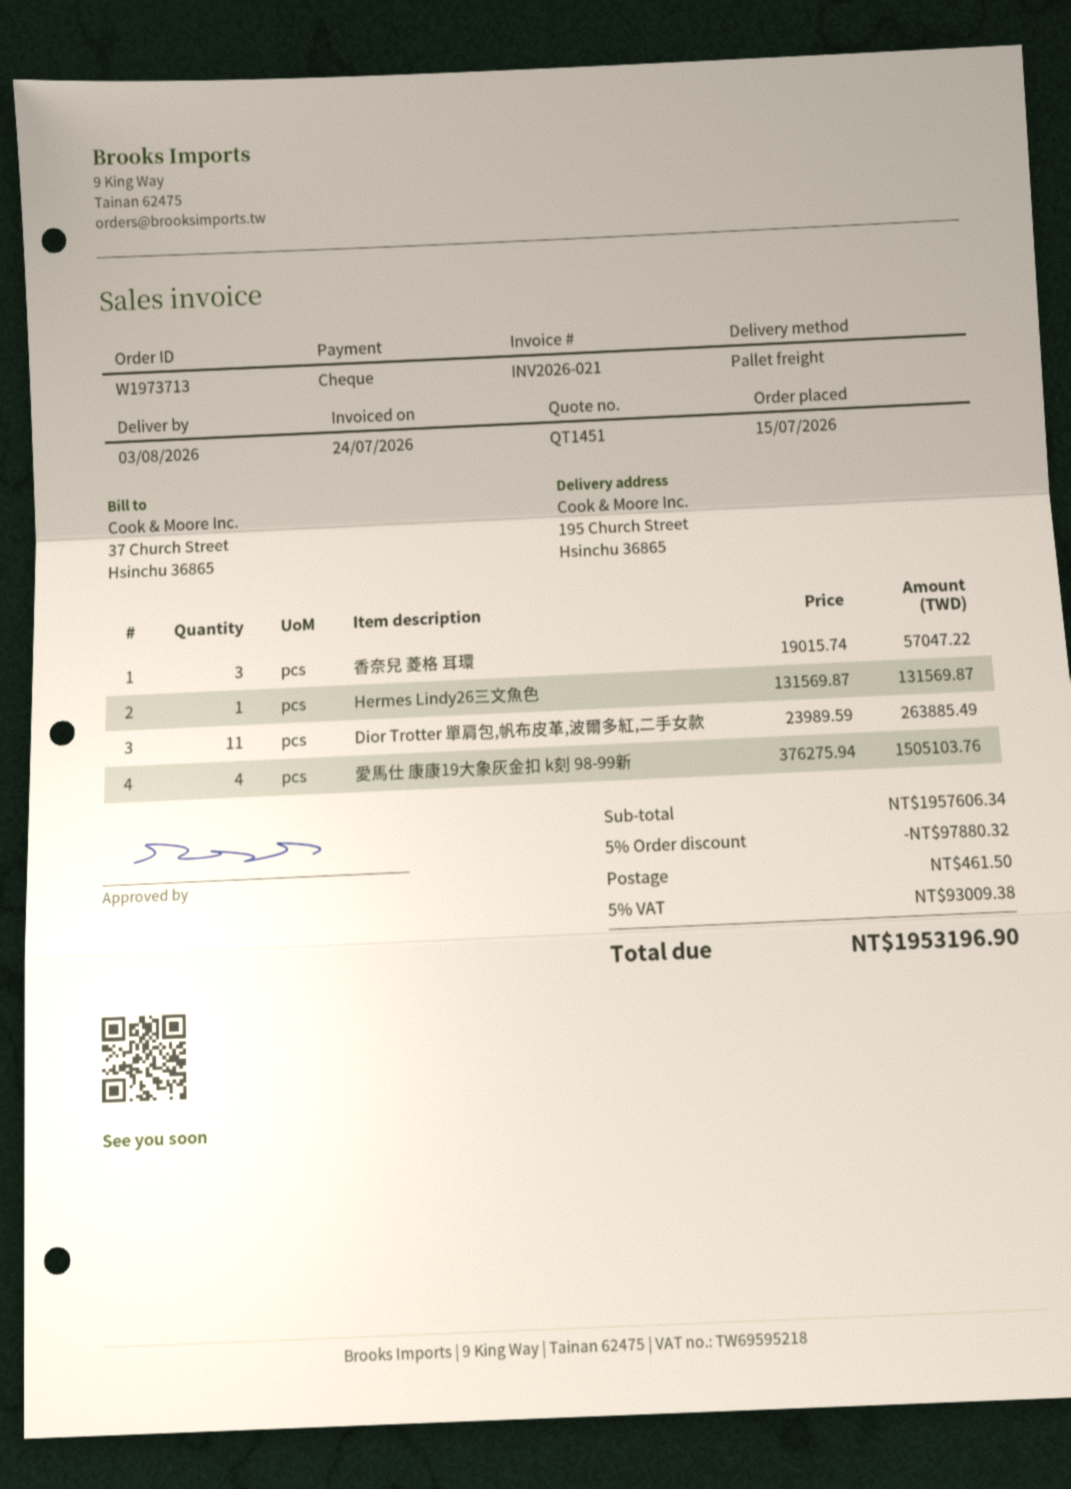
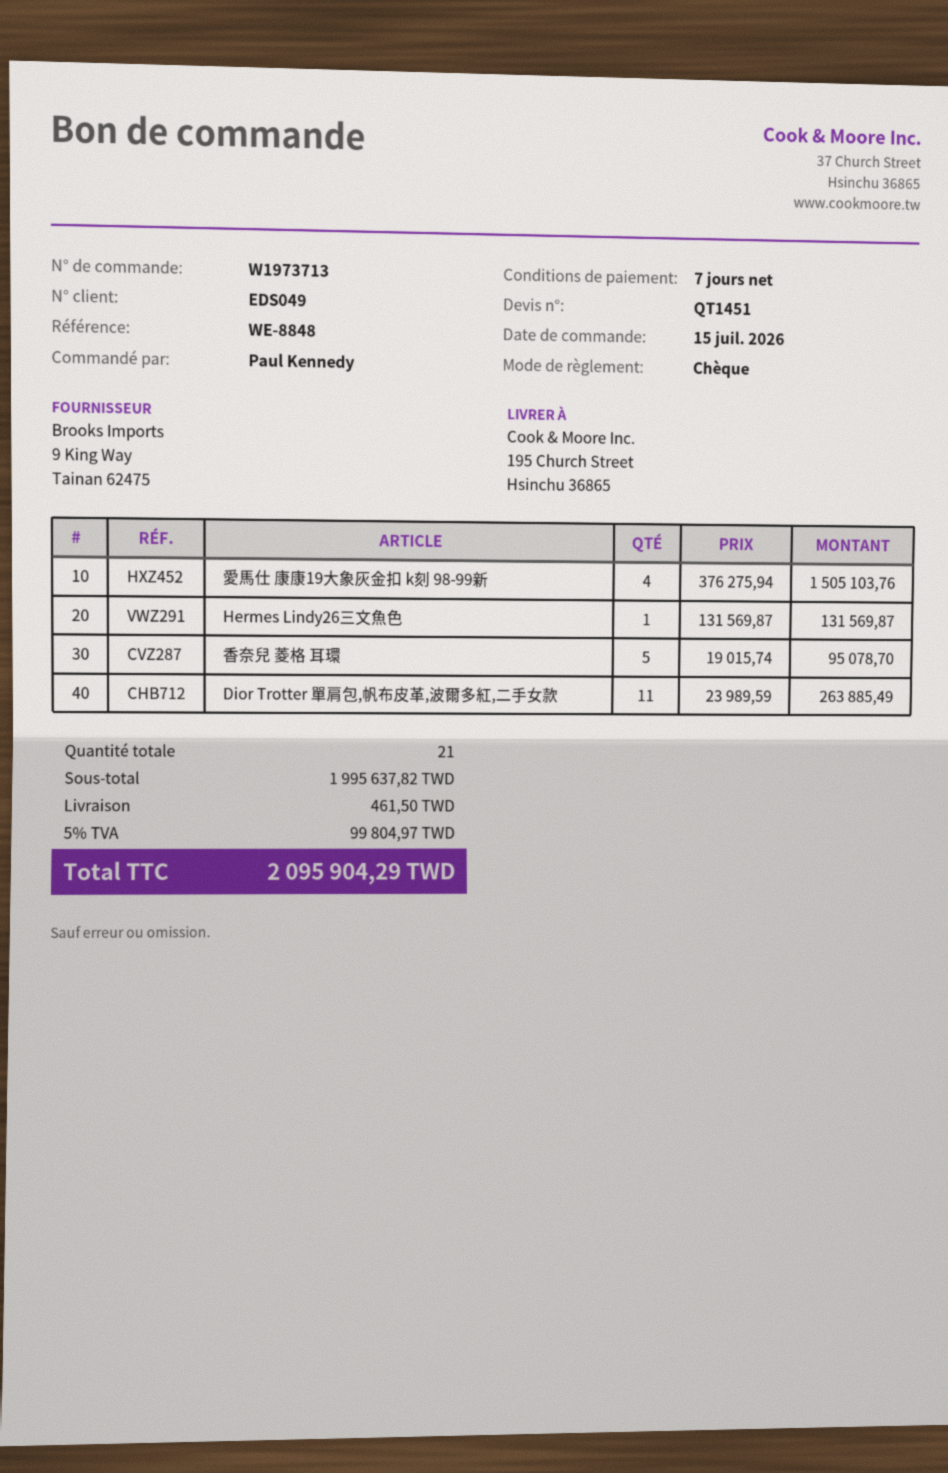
香奈兒 菱格 耳環: 3 x 19015.74 = 57047.22 -> 5 x 19015.74 = 95078.70
subtotal: 1957606.34 -> 1995637.82
discount: 5% = 97880.32 -> none
tax: 5% = 93009.38 -> 5% = 99804.97
total: 1953196.90 -> 2095904.29

